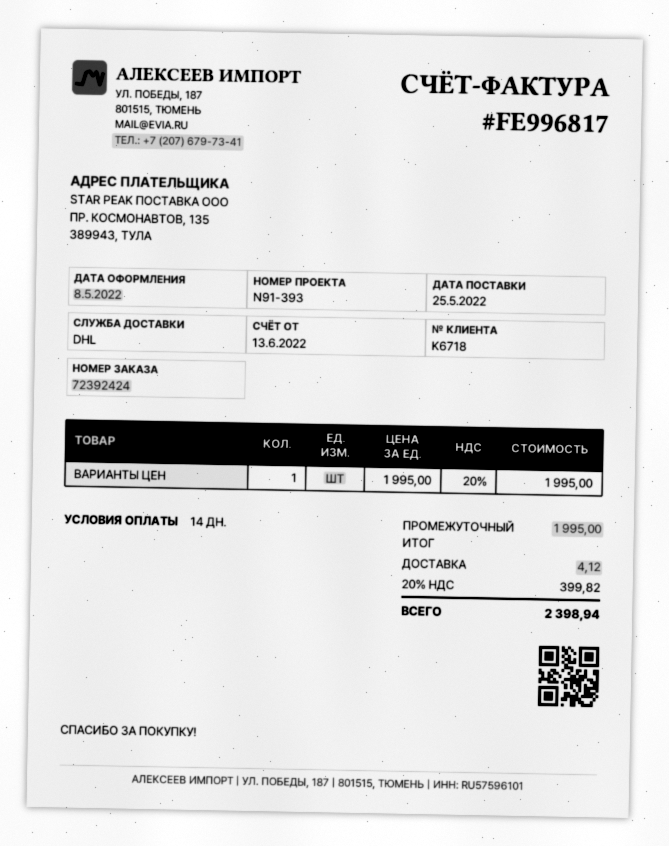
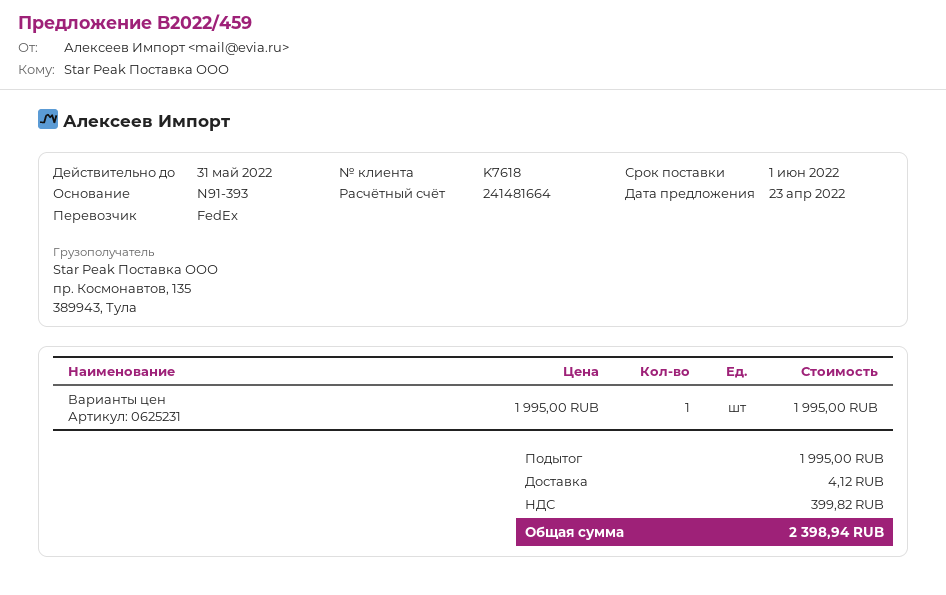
delivery date: 2022-05-25 -> 2022-06-01
customer number: K6718 -> K7618
shipping method: DHL -> FedEx

